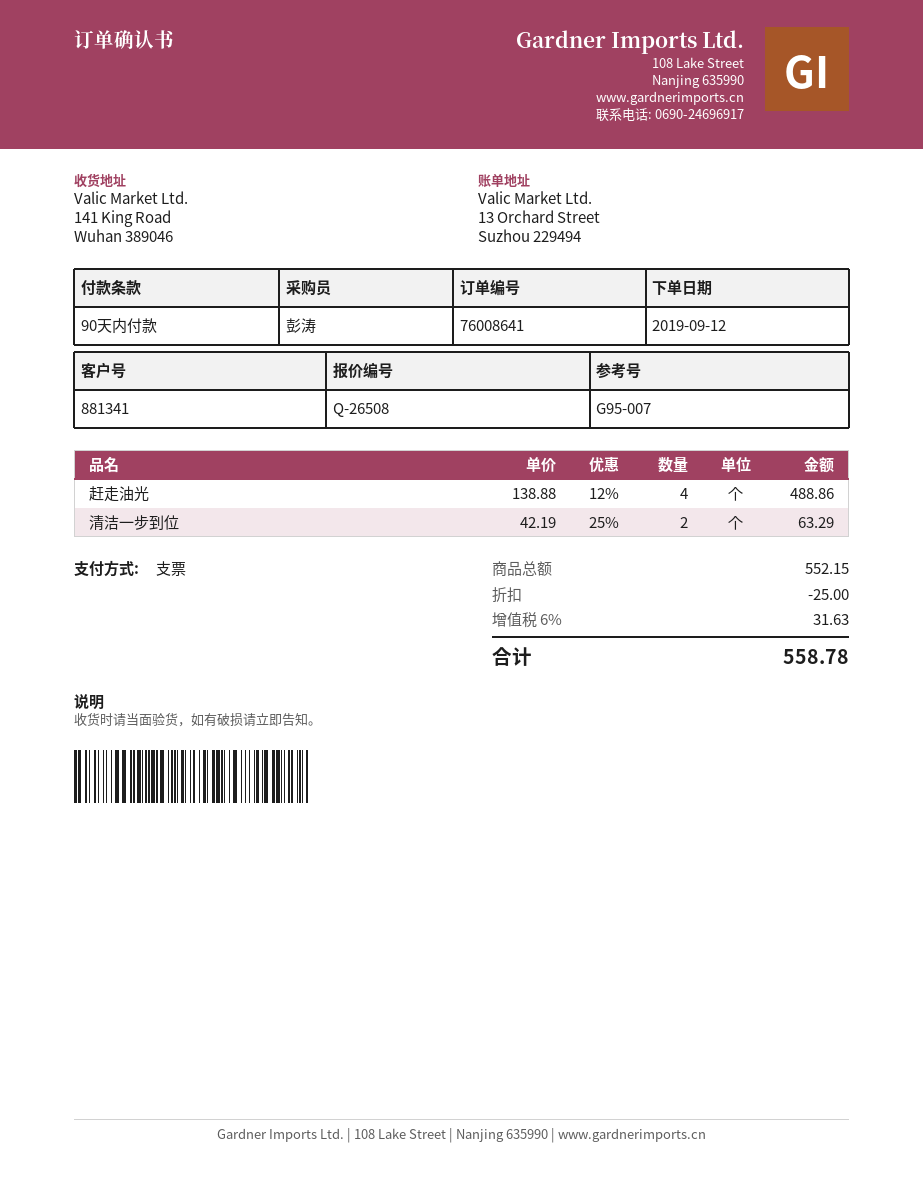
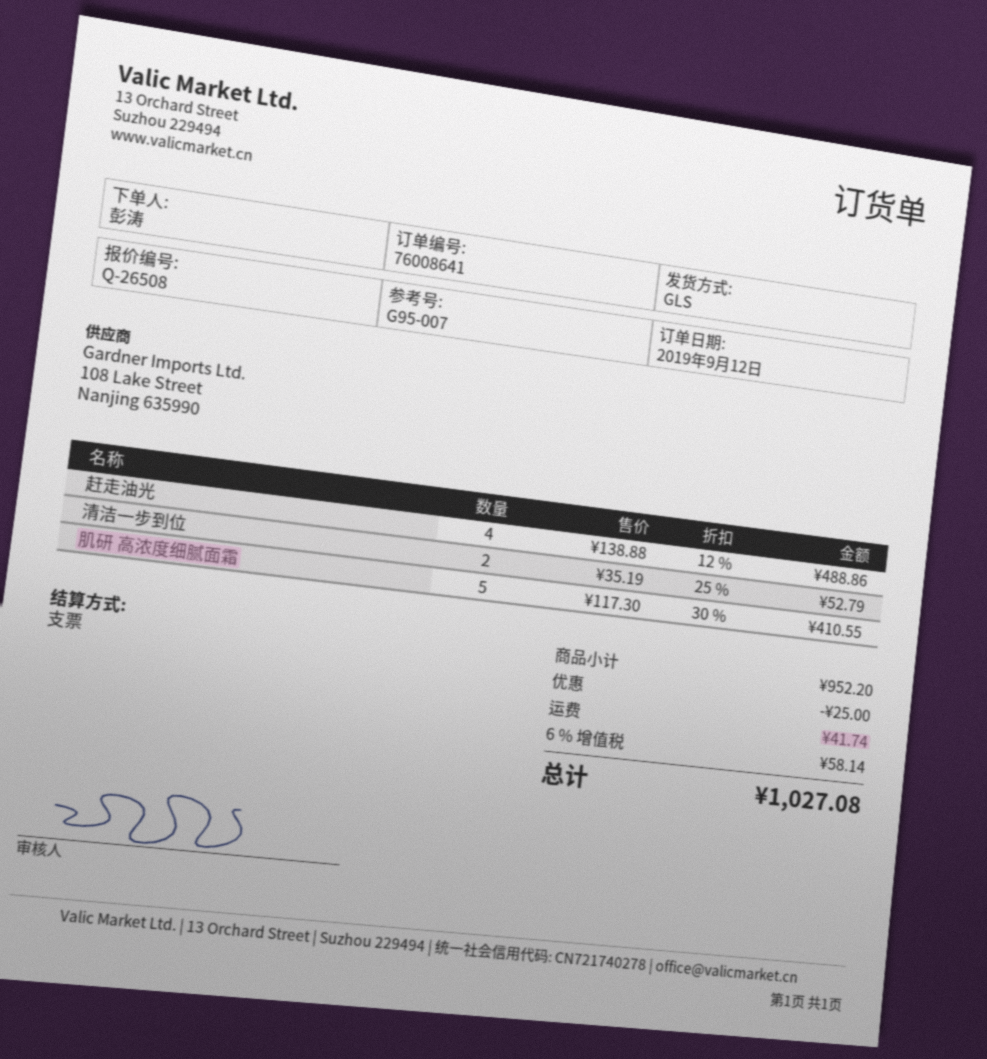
清洁一步到位: 2 x 42.19 - 25% = 63.29 -> 2 x 35.19 - 25% = 52.79
肌研 高浓度细腻面霜: none -> 5 x 117.30 - 30% = 410.55
subtotal: 552.15 -> 952.20
shipping: none -> 41.74
tax: 6% = 31.63 -> 6% = 58.14
total: 558.78 -> 1027.08

